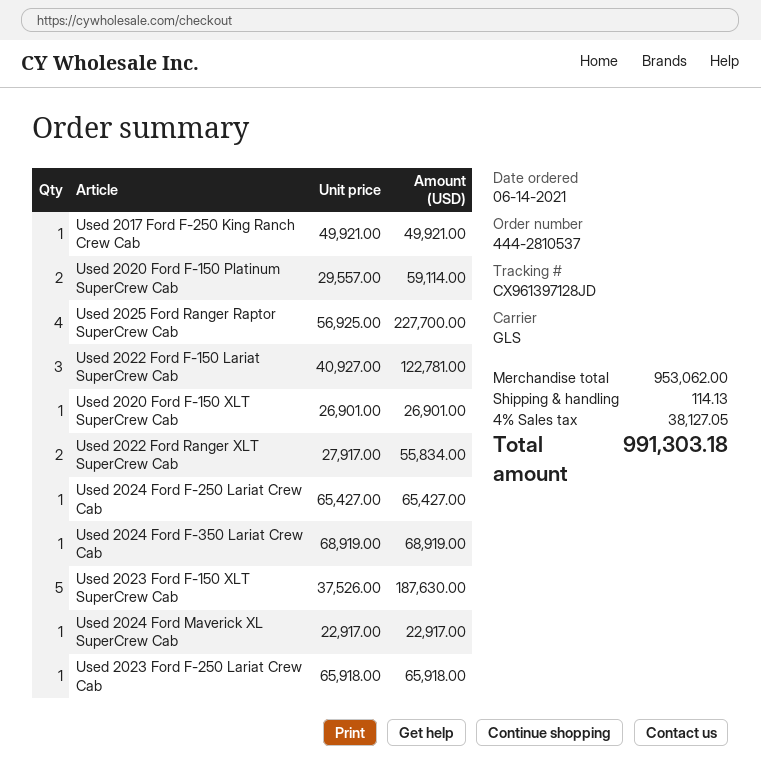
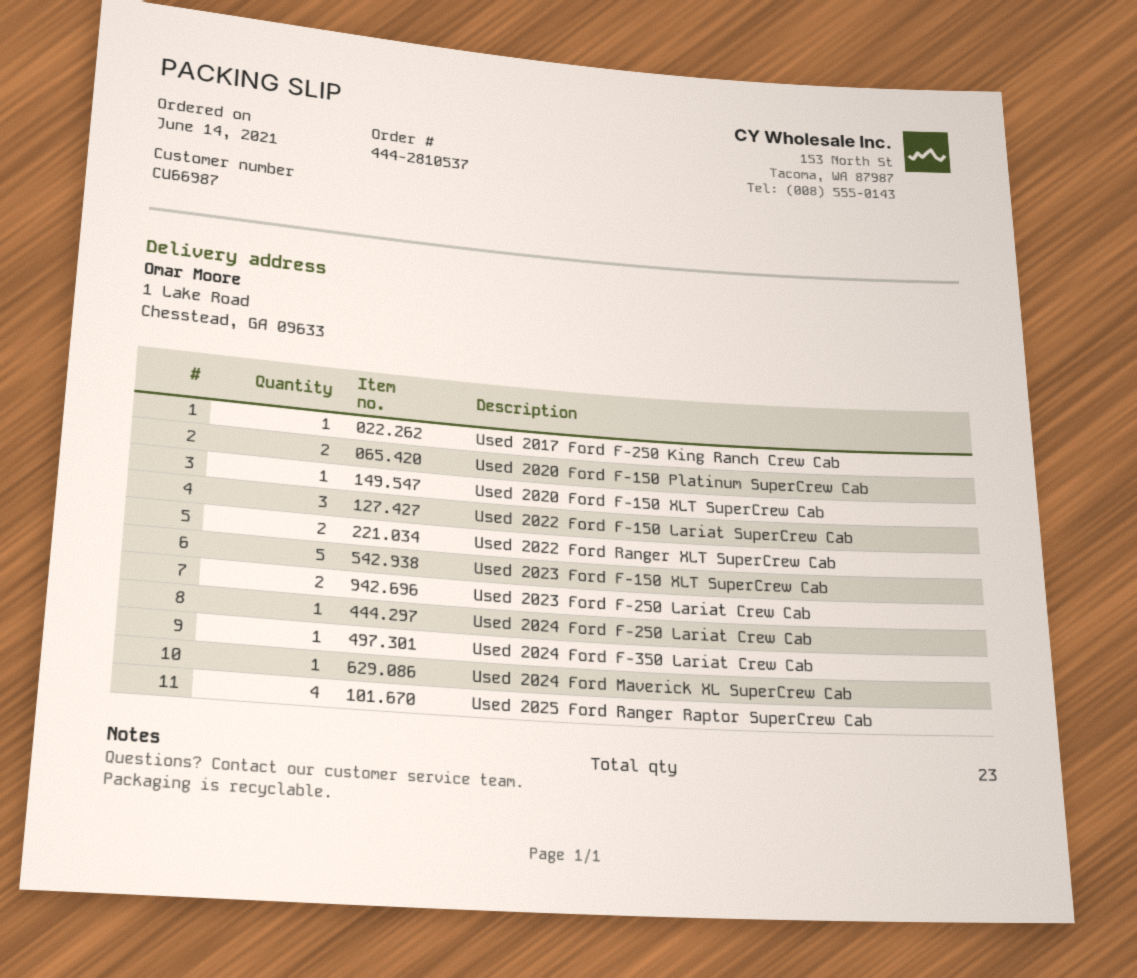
Used 2023 Ford F-250 Lariat Crew Cab: 1 -> 2

